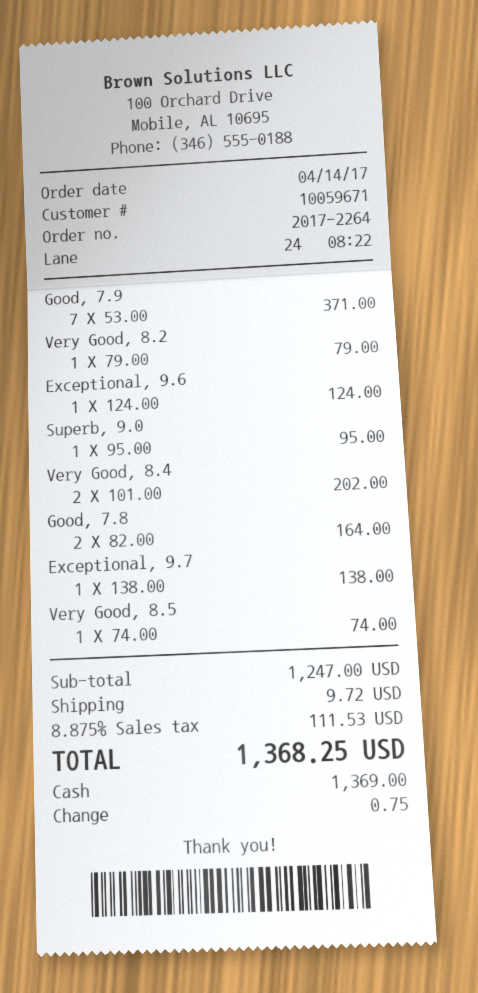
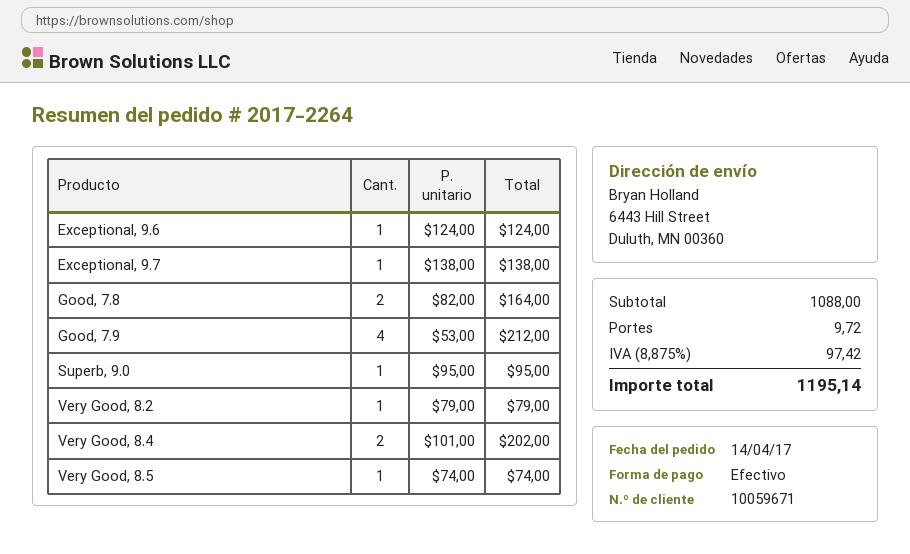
Good, 7.9: 7 x 53.00 = 371.00 -> 4 x 53.00 = 212.00
subtotal: 1247.00 -> 1088.00
tax: 8.875% = 111.53 -> 8.875% = 97.42
total: 1368.25 -> 1195.14

